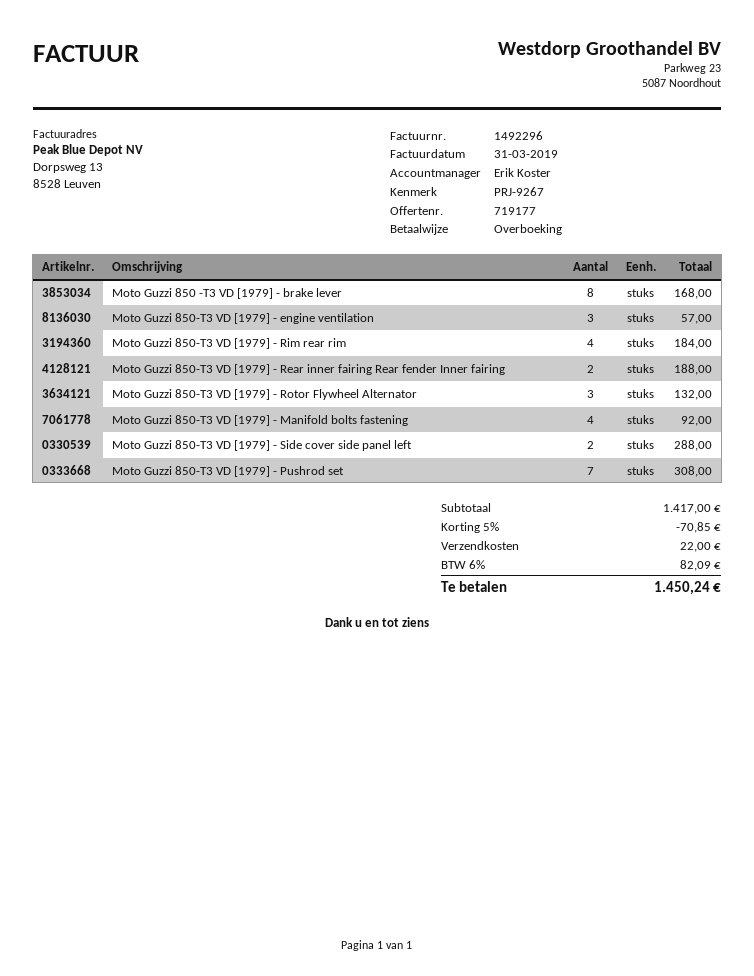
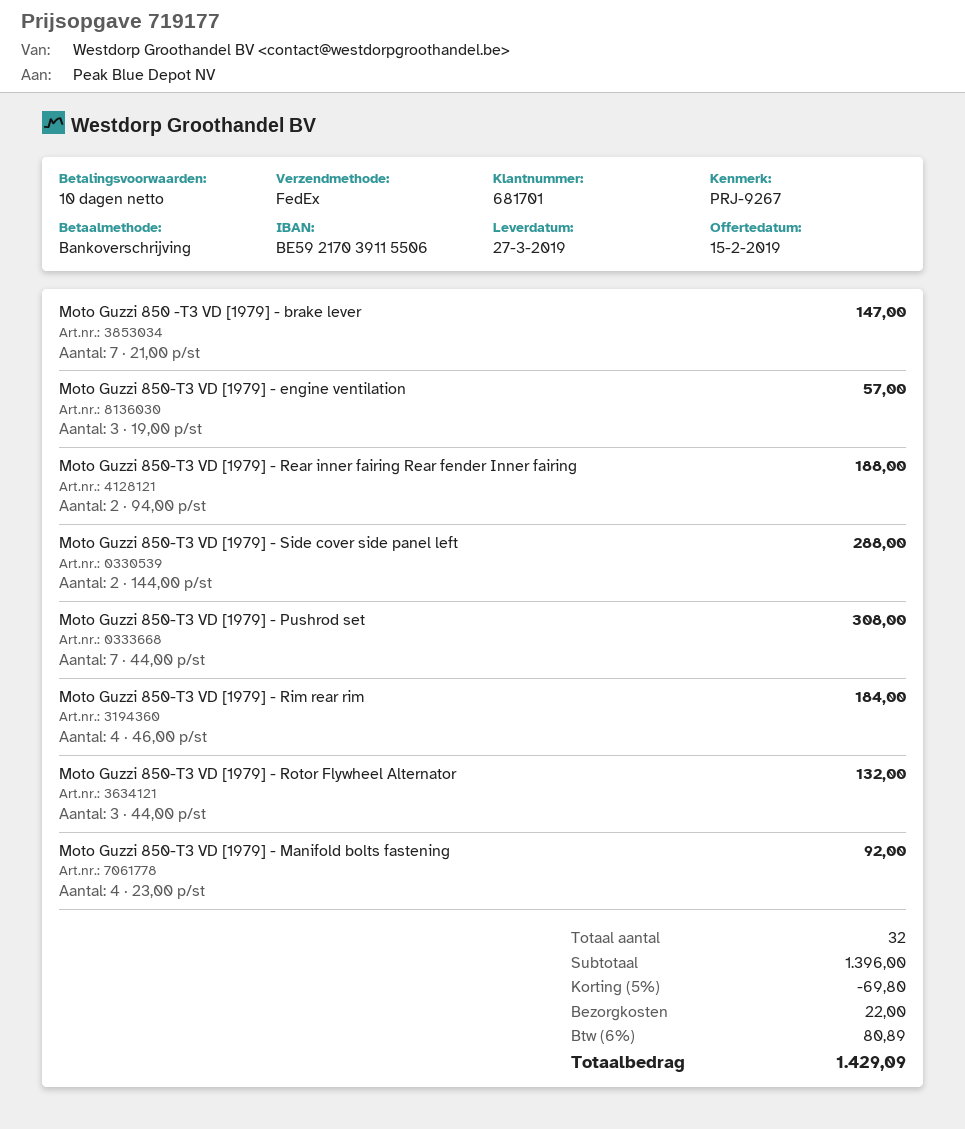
Moto Guzzi 850 -T3 VD [1979] - brake lever: 8 for 168.00 -> 7 for 147.00
subtotal: 1417.00 -> 1396.00
discount: 5% = 70.85 -> 5% = 69.80
tax: 6% = 82.09 -> 6% = 80.89
total: 1450.24 -> 1429.09

